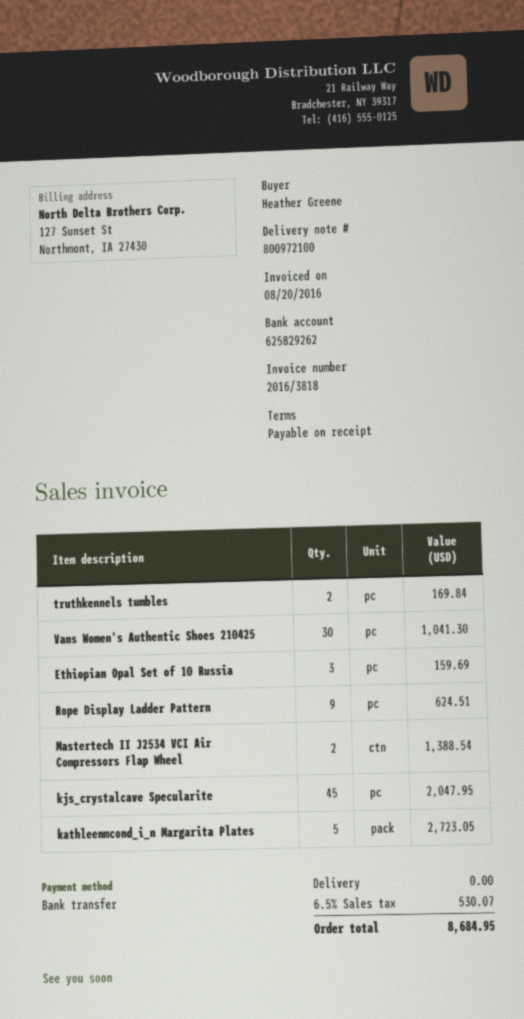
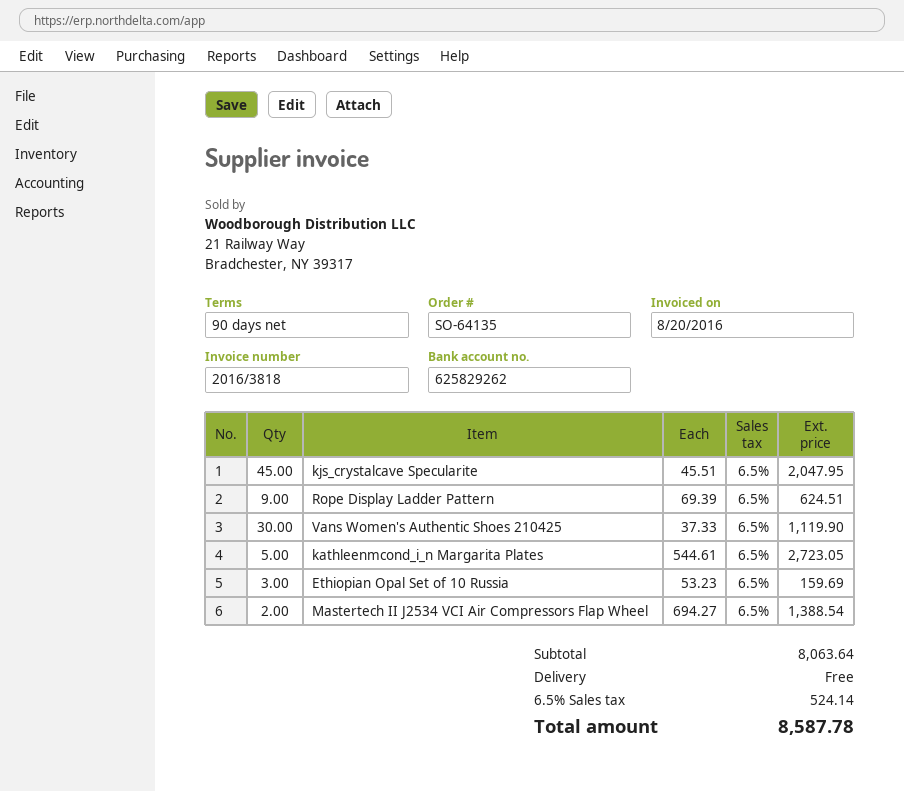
payment terms: on receipt -> 90 days
truthkennels tumbles: 2 for 169.84 -> none
Vans Women's Authentic Shoes 210425: 30 for 1041.30 -> 30 for 1119.90
tax: 6.5% = 530.07 -> 6.5% = 524.14
total: 8684.95 -> 8587.78

